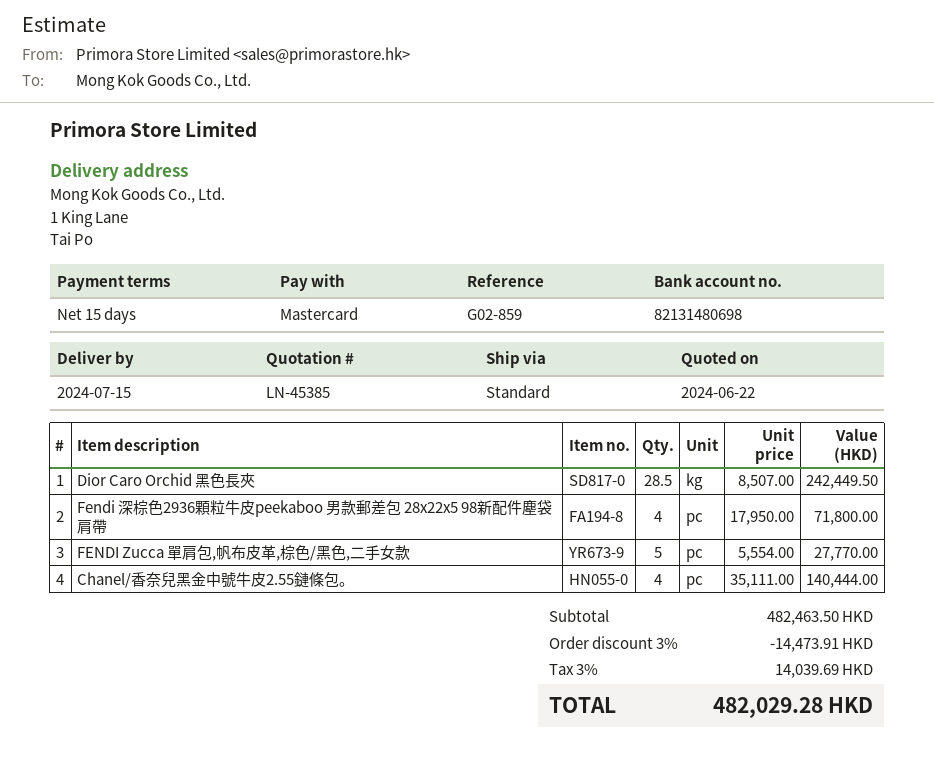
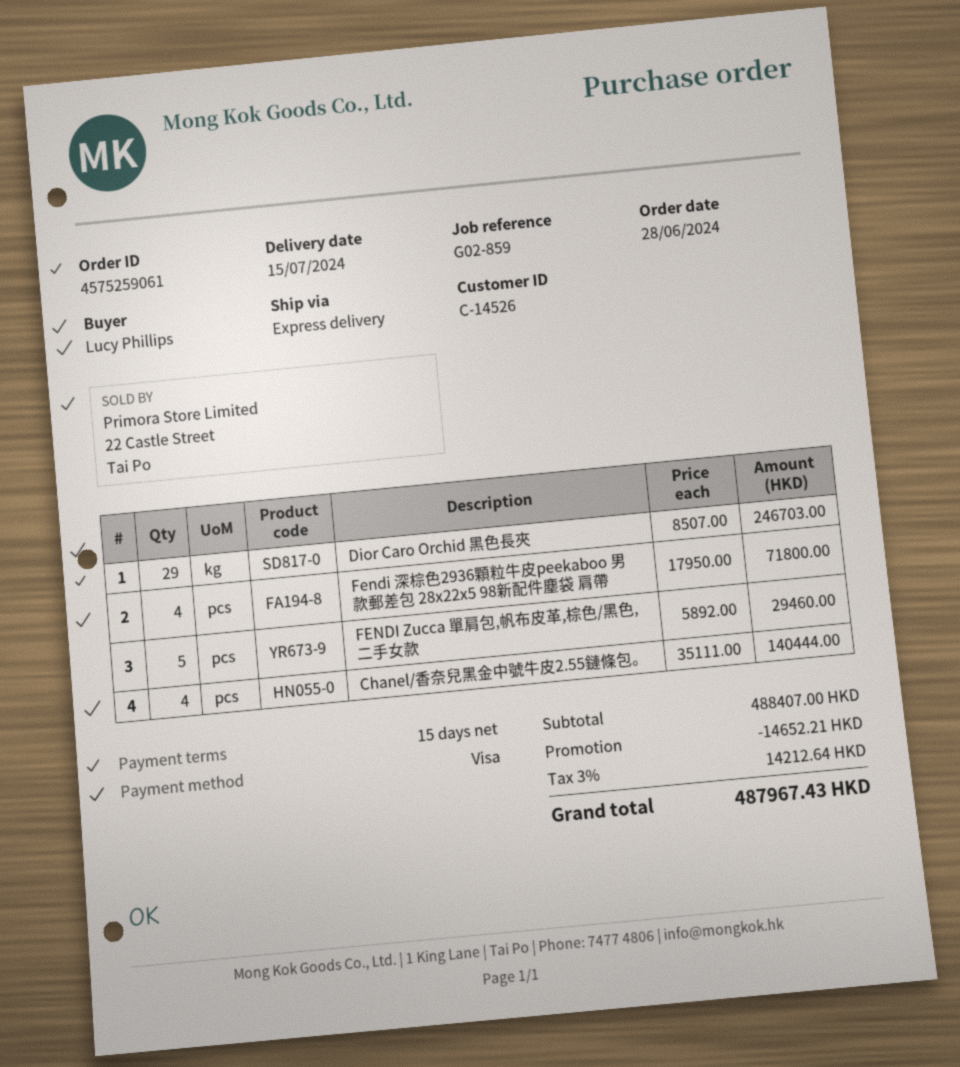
payment method: Mastercard -> Visa
shipping method: standard -> express
Dior Caro Orchid 黑色長夾: 28.5 x 8507.00 = 242449.50 -> 29 x 8507.00 = 246703.00
FENDI Zucca 單肩包,帆布皮革,棕色/黑色,二手女款: 5 x 5554.00 = 27770.00 -> 5 x 5892.00 = 29460.00
subtotal: 482463.50 -> 488407.00
discount: 14473.91 -> 14652.21
tax: 3% = 14039.69 -> 3% = 14212.64
total: 482029.28 -> 487967.43

